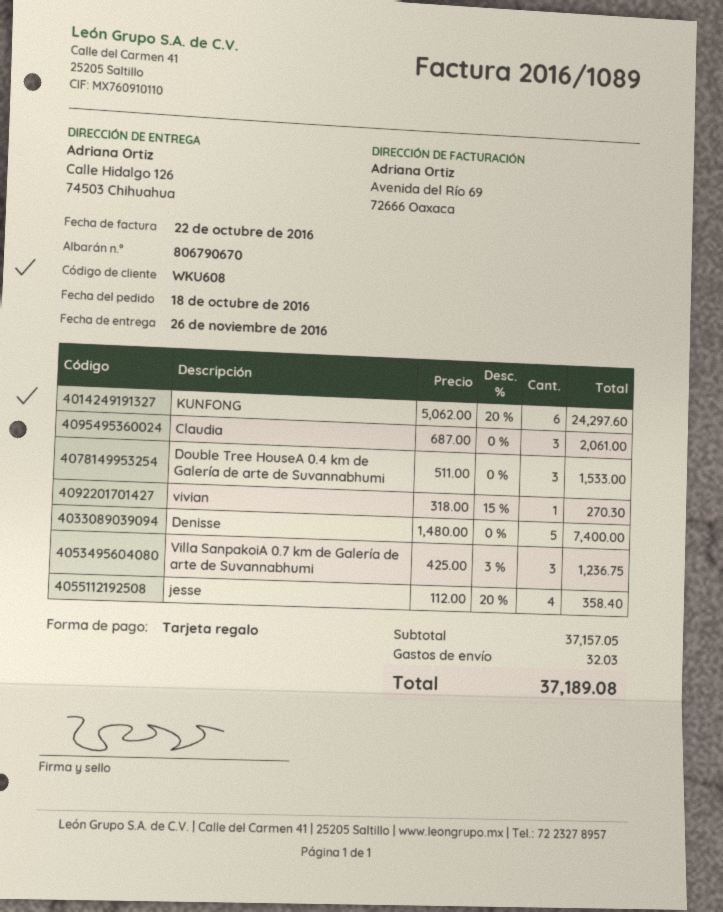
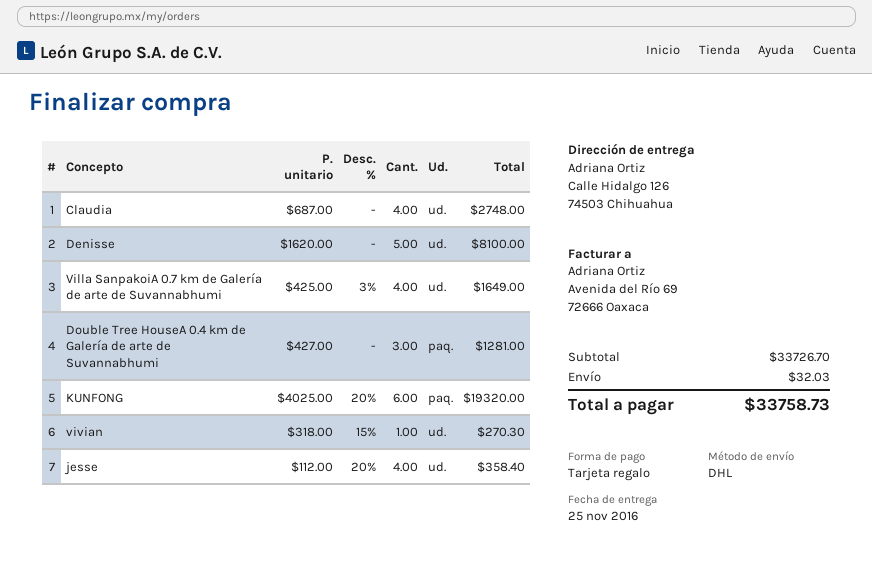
delivery date: 2016-11-26 -> 2016-11-25
KUNFONG: 6 x 5062.00 - 20% = 24297.60 -> 6 x 4025.00 - 20% = 19320.00
Claudia: 3 x 687.00 = 2061.00 -> 4 x 687.00 = 2748.00
Double Tree HouseA 0.4 km de Galería de arte de Suvannabhumi: 3 x 511.00 = 1533.00 -> 3 x 427.00 = 1281.00
Denisse: 5 x 1480.00 = 7400.00 -> 5 x 1620.00 = 8100.00
Villa SanpakoiA 0.7 km de Galería de arte de Suvannabhumi: 3 x 425.00 - 3% = 1236.75 -> 4 x 425.00 - 3% = 1649.00
subtotal: 37157.05 -> 33726.70
total: 37189.08 -> 33758.73

